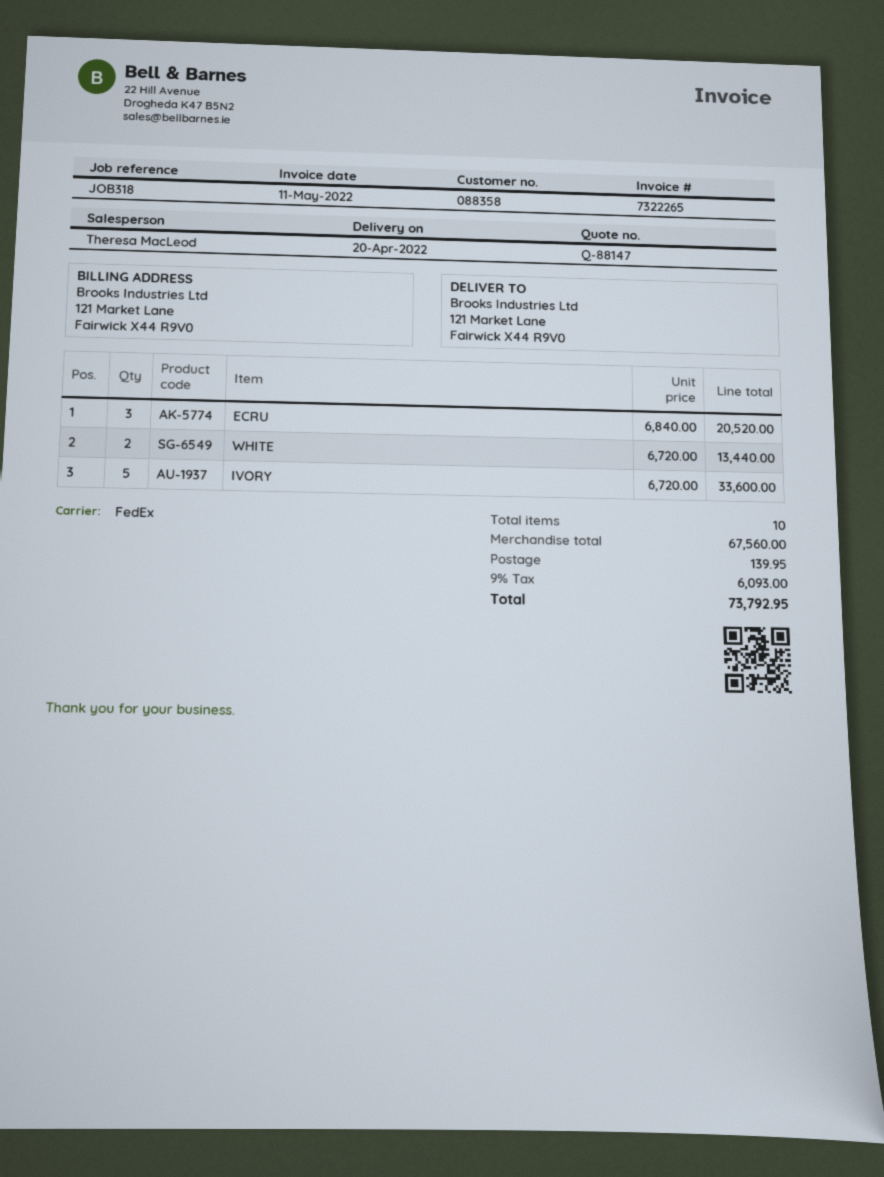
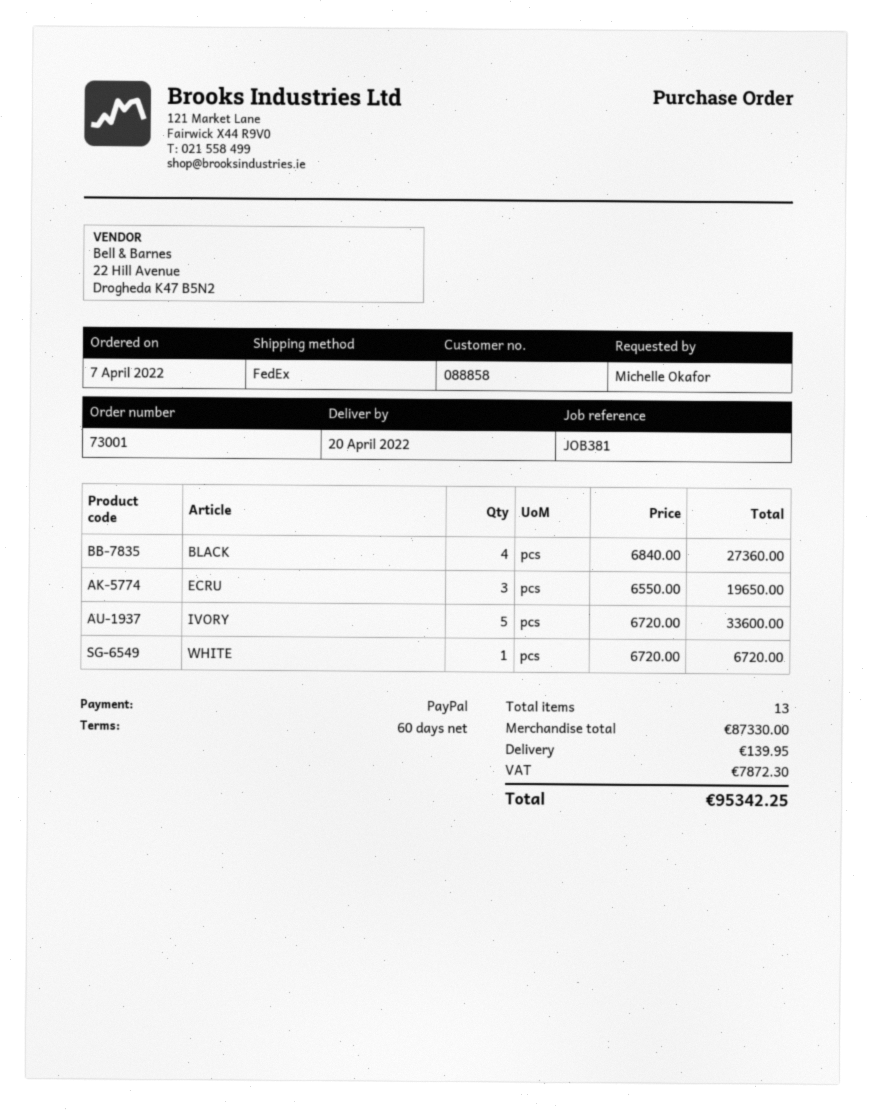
customer number: 088358 -> 088858
reference: JOB318 -> JOB381
ECRU: 3 x 6840.00 = 20520.00 -> 3 x 6550.00 = 19650.00
WHITE: 2 x 6720.00 = 13440.00 -> 1 x 6720.00 = 6720.00
BLACK: none -> 4 x 6840.00 = 27360.00
total quantity: 10 -> 13
subtotal: 67560.00 -> 87330.00
tax: 6093.00 -> 7872.30
total: 73792.95 -> 95342.25

